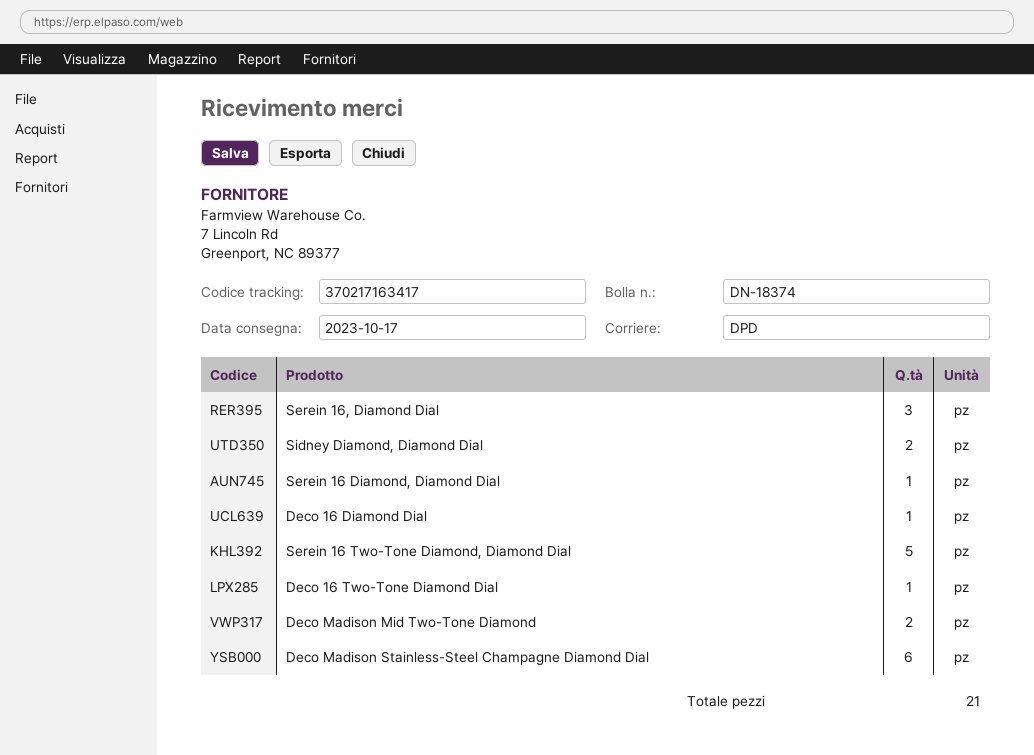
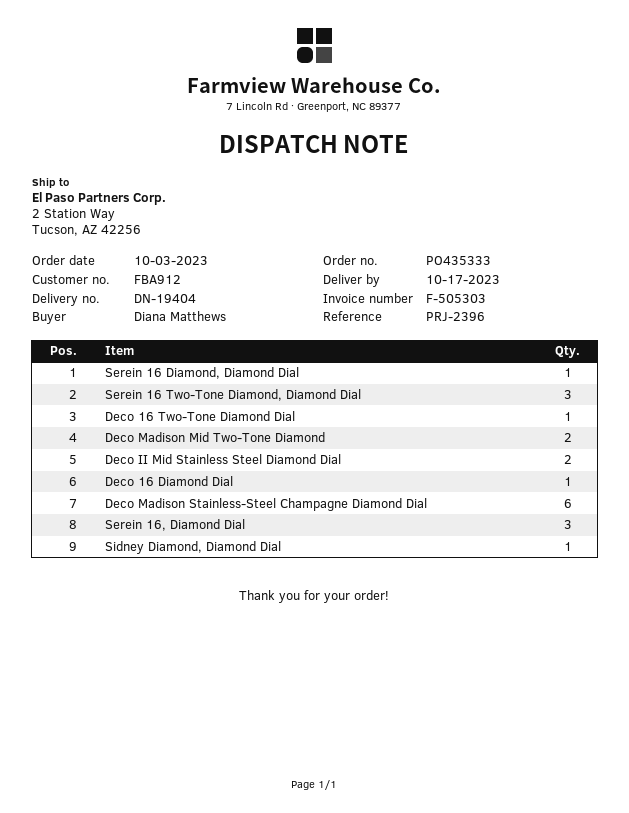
delivery note number: DN-18374 -> DN-19404
Sidney Diamond, Diamond Dial: 2 -> 1
Serein 16 Two-Tone Diamond, Diamond Dial: 5 -> 3
Deco II Mid Stainless Steel Diamond Dial: none -> 2

